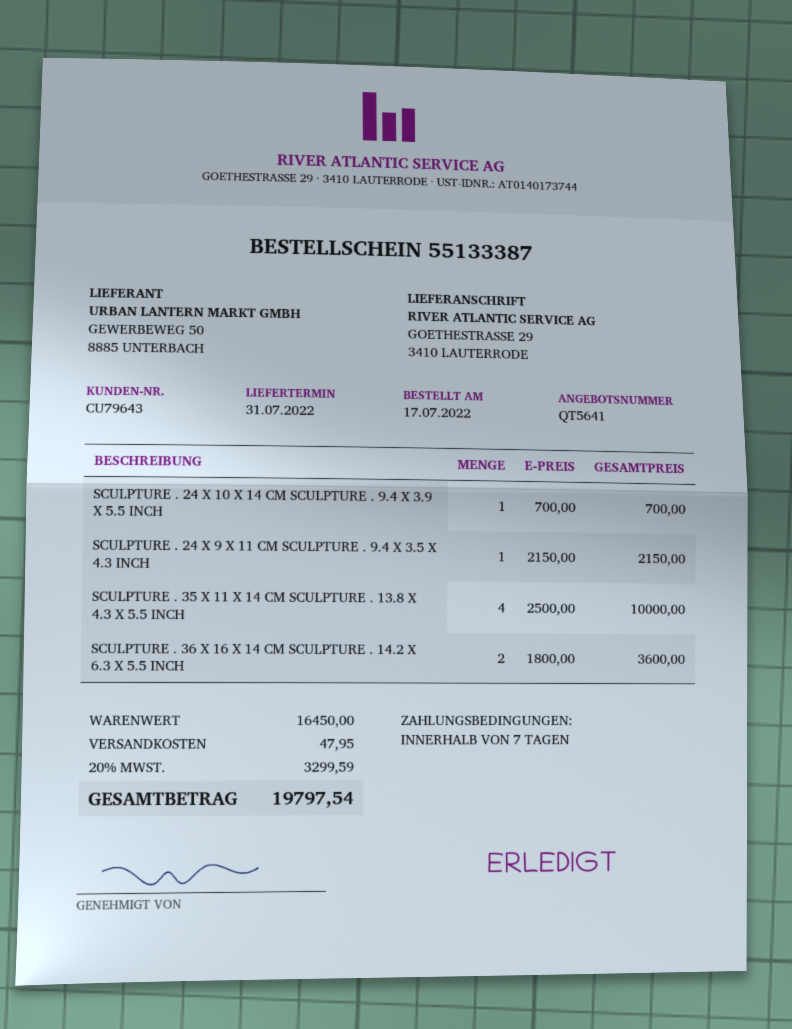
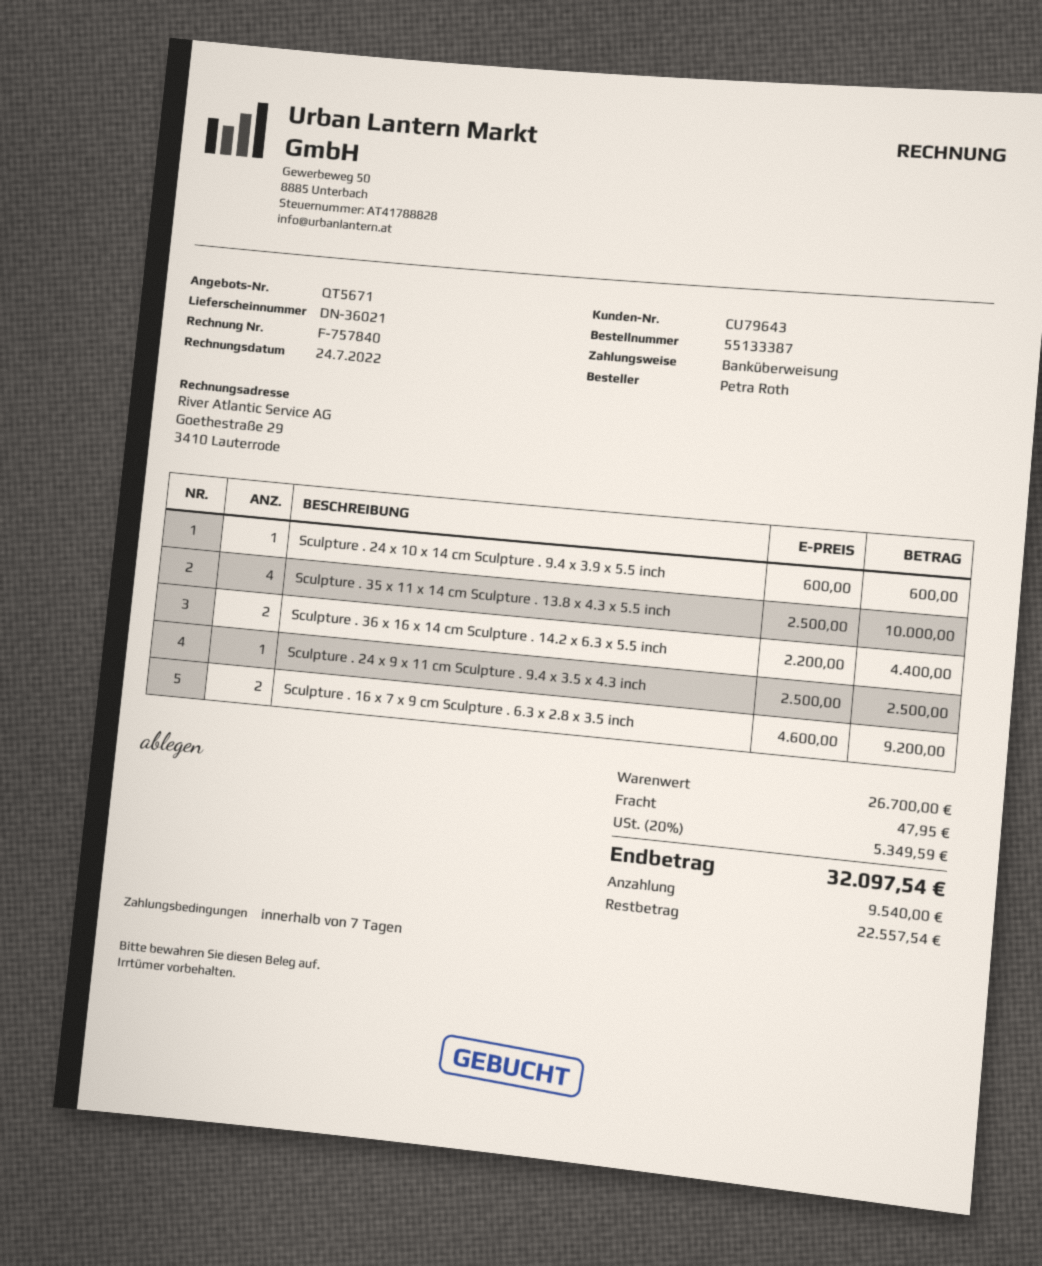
quote number: QT5641 -> QT5671
SCULPTURE . 24 X 10 X 14 CM SCULPTURE . 9.4 X 3.9 X 5.5 INCH: 1 x 700.00 = 700.00 -> 1 x 600.00 = 600.00
SCULPTURE . 24 X 9 X 11 CM SCULPTURE . 9.4 X 3.5 X 4.3 INCH: 1 x 2150.00 = 2150.00 -> 1 x 2500.00 = 2500.00
SCULPTURE . 36 X 16 X 14 CM SCULPTURE . 14.2 X 6.3 X 5.5 INCH: 2 x 1800.00 = 3600.00 -> 2 x 2200.00 = 4400.00
Sculpture . 16 x 7 x 9 cm Sculpture . 6.3 x 2.8 x 3.5 inch: none -> 2 x 4600.00 = 9200.00
subtotal: 16450.00 -> 26700.00
tax: 20% = 3299.59 -> 20% = 5349.59
total: 19797.54 -> 32097.54

